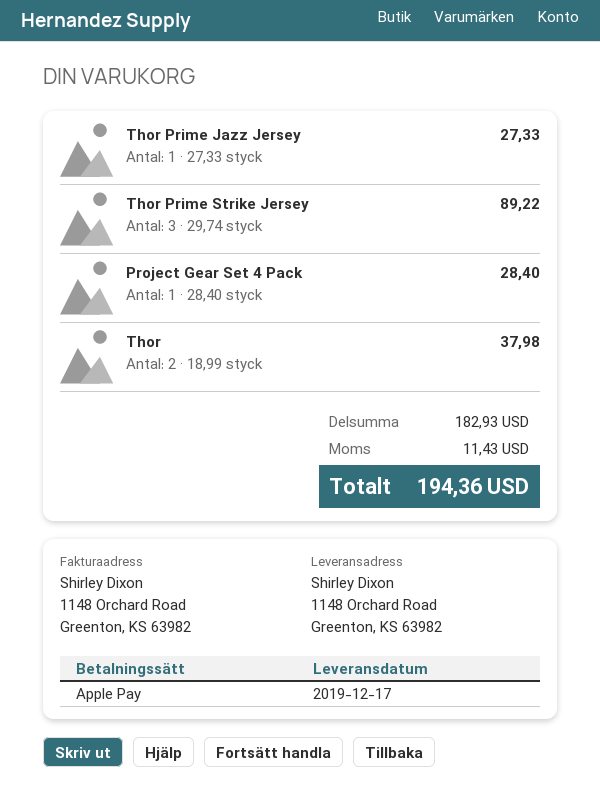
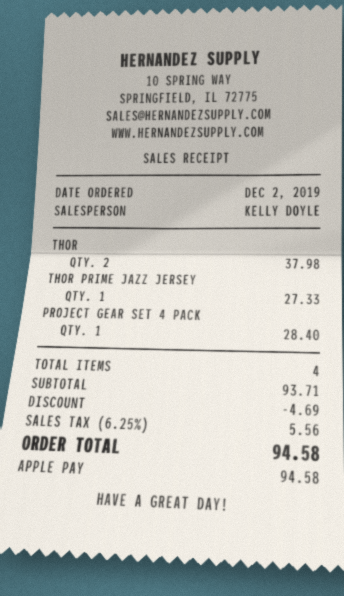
Thor Prime Strike Jersey: 3 for 89.22 -> none
subtotal: 182.93 -> 93.71
discount: none -> 4.69
tax: 11.43 -> 5.56
total: 194.36 -> 94.58

